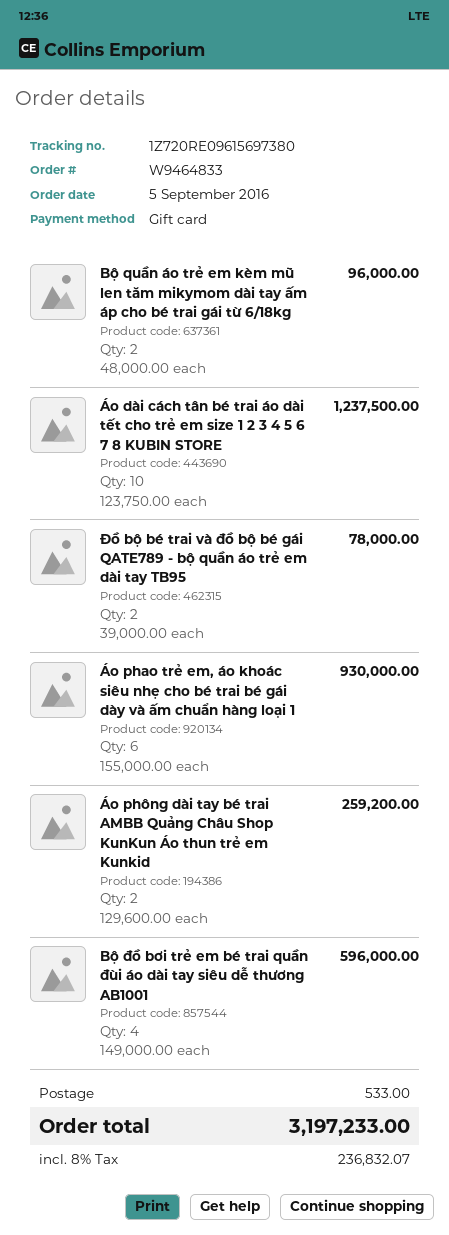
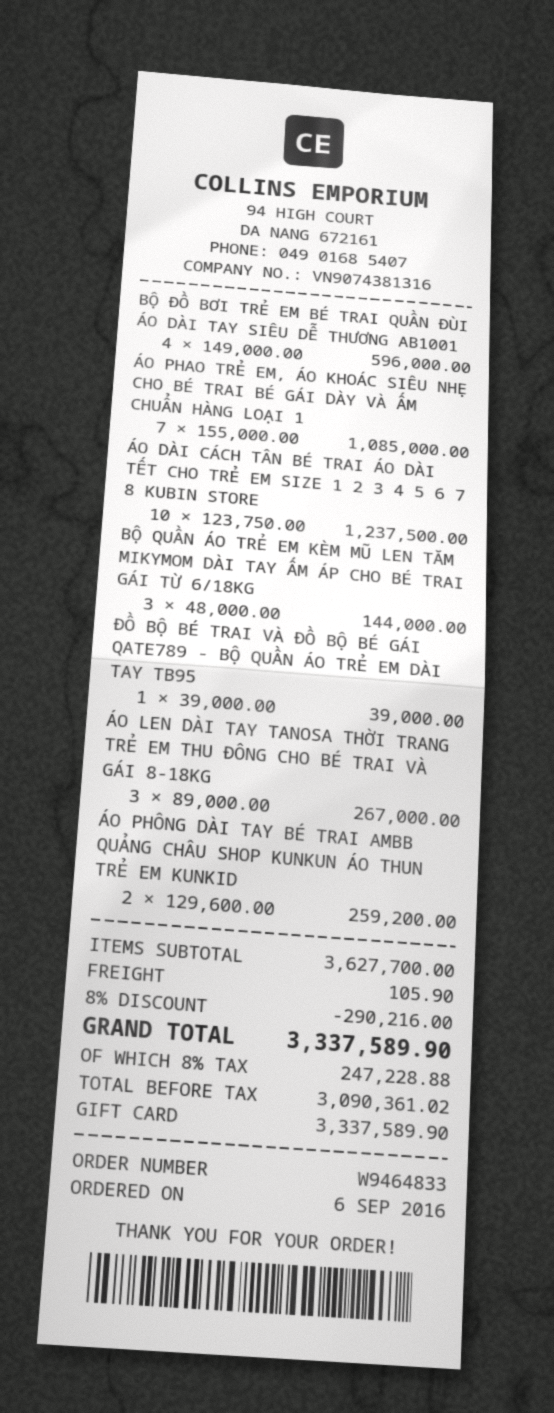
order date: 2016-09-05 -> 2016-09-06
Bộ quần áo trẻ em kèm mũ len tăm mikymom dài tay ấm áp cho bé trai gái từ 6/18kg: 2 x 48000.00 = 96000.00 -> 3 x 48000.00 = 144000.00
Đồ bộ bé trai và đồ bộ bé gái QATE789 - bộ quần áo trẻ em dài tay TB95: 2 x 39000.00 = 78000.00 -> 1 x 39000.00 = 39000.00
Áo phao trẻ em, áo khoác siêu nhẹ cho bé trai bé gái dày và ấm chuẩn hàng loại 1: 6 x 155000.00 = 930000.00 -> 7 x 155000.00 = 1085000.00
ÁO LEN DÀI TAY TANOSA THỜI TRANG TRẺ EM THU ĐÔNG CHO BÉ TRAI VÀ GÁI 8-18KG: none -> 3 x 89000.00 = 267000.00
discount: none -> 8% = 290216.00
shipping: 533.00 -> 105.90
tax: 8% = 236832.07 -> 8% = 247228.88
total: 3197233.00 -> 3337589.90

